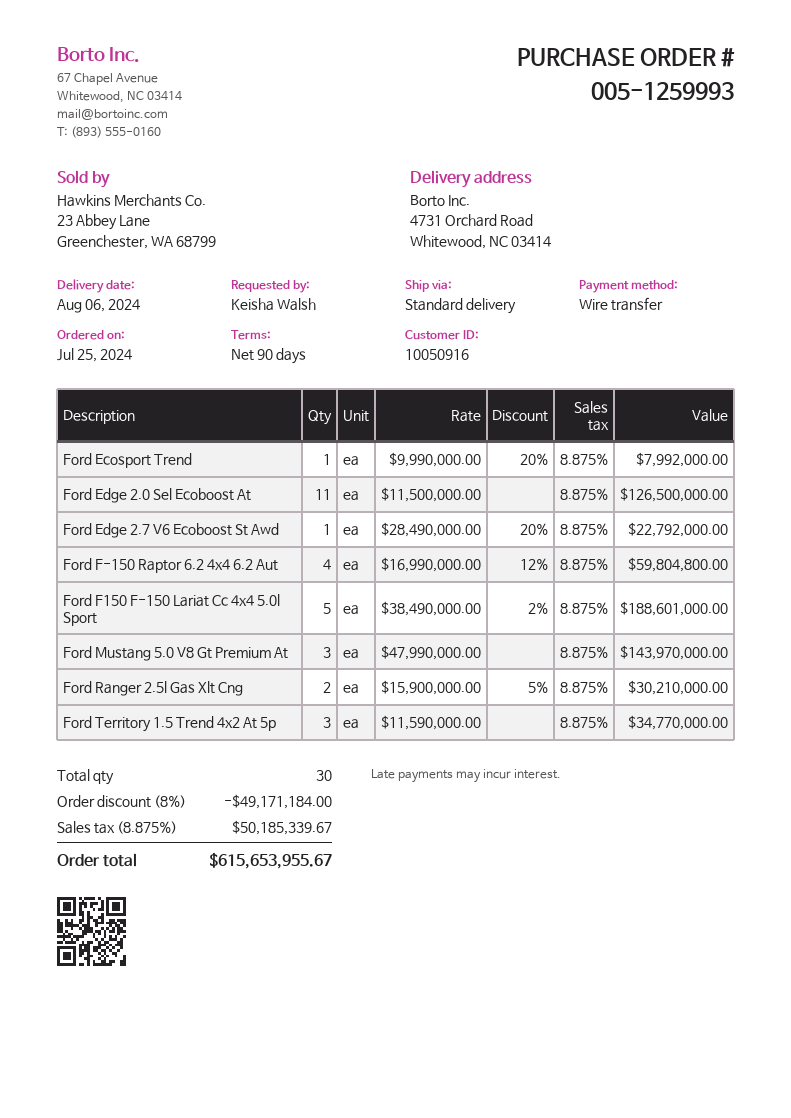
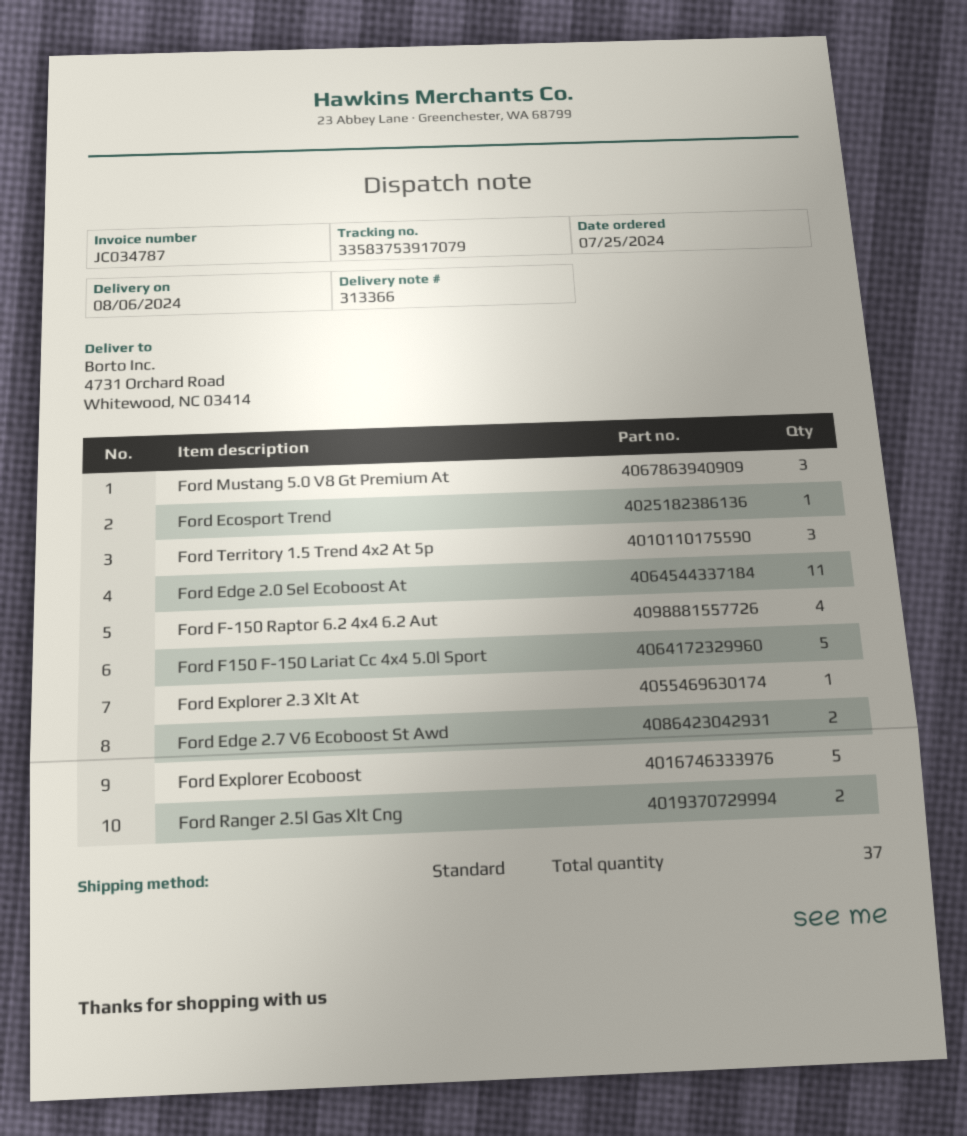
Ford Edge 2.7 V6 Ecoboost St Awd: 1 -> 2
Ford Explorer 2.3 Xlt At: none -> 1
Ford Explorer Ecoboost: none -> 5
total quantity: 30 -> 37

